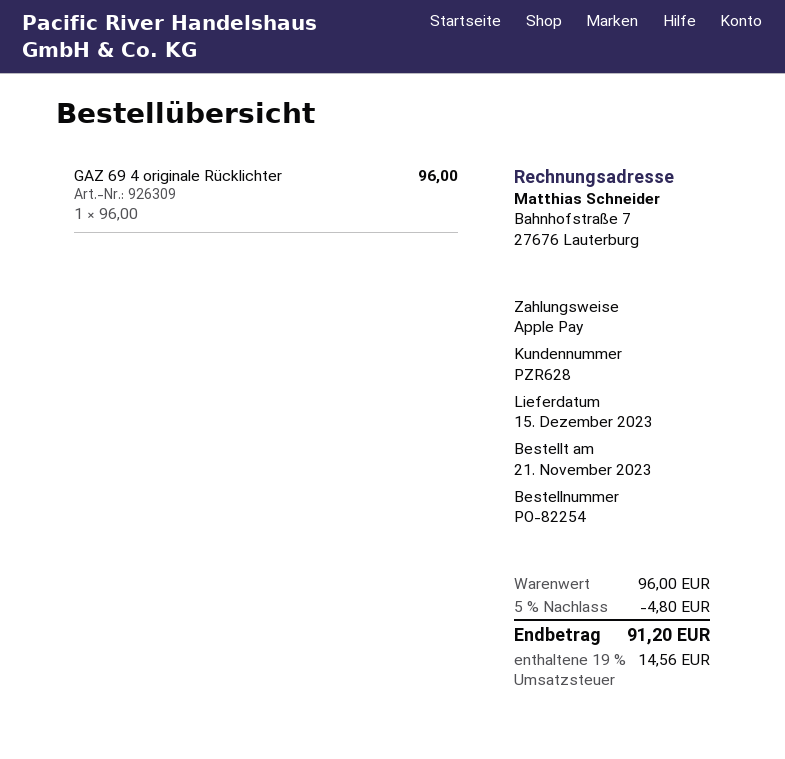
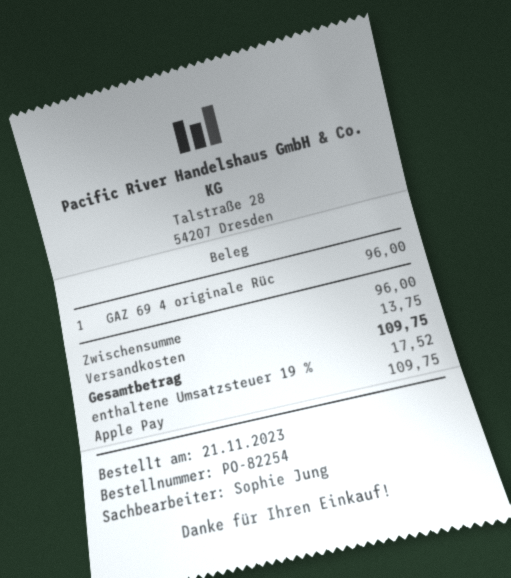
discount: 5% = 4.80 -> none
shipping: none -> 13.75
tax: 19% = 14.56 -> 19% = 17.52
total: 91.20 -> 109.75

